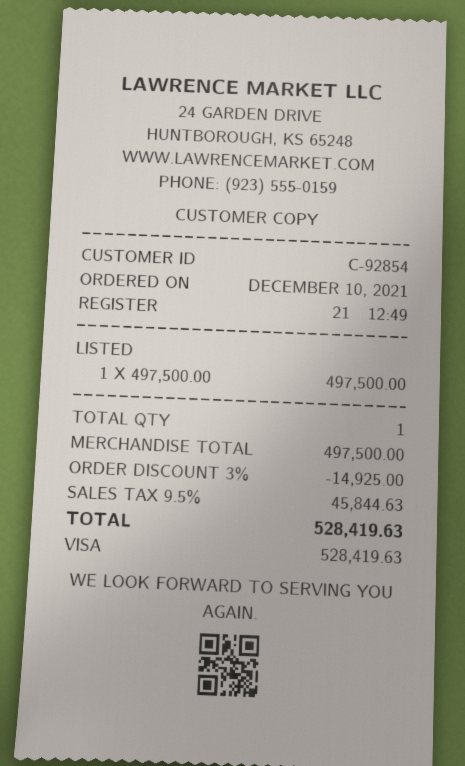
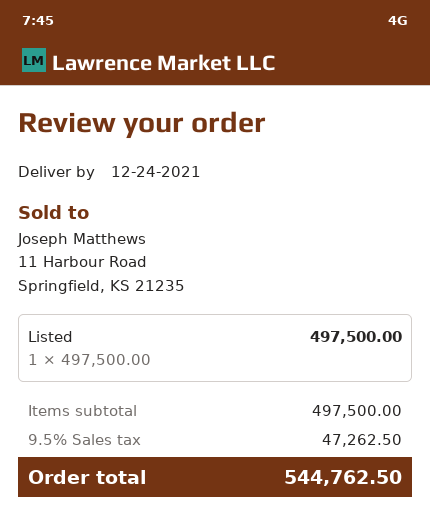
discount: 3% = 14925.00 -> none
tax: 9.5% = 45844.63 -> 9.5% = 47262.50
total: 528419.63 -> 544762.50

